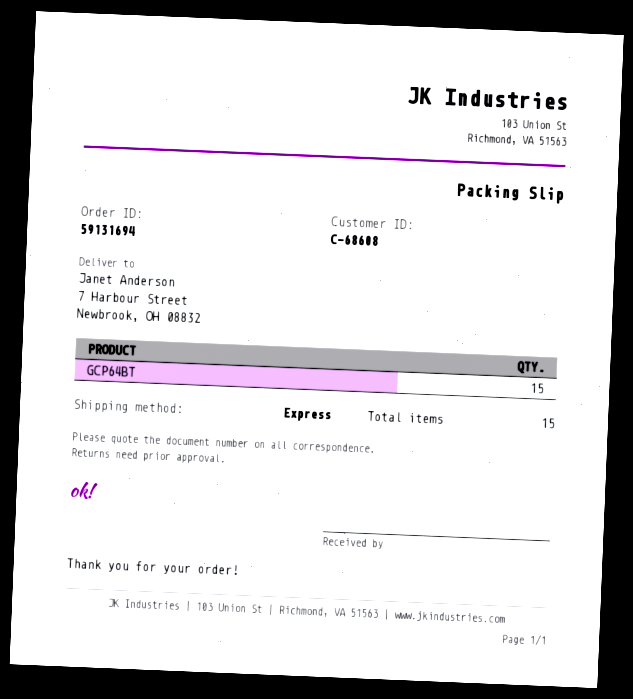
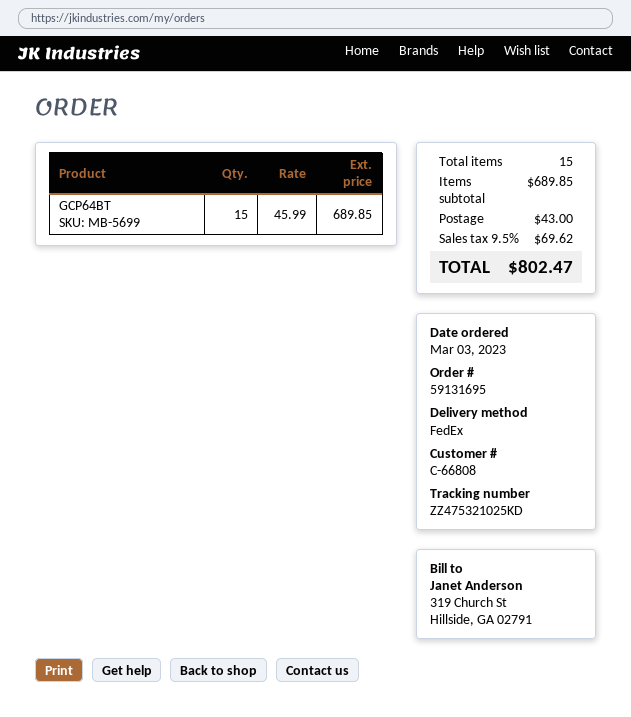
order number: 59131694 -> 59131695
customer number: C-68608 -> C-66808
shipping method: express -> FedEx

